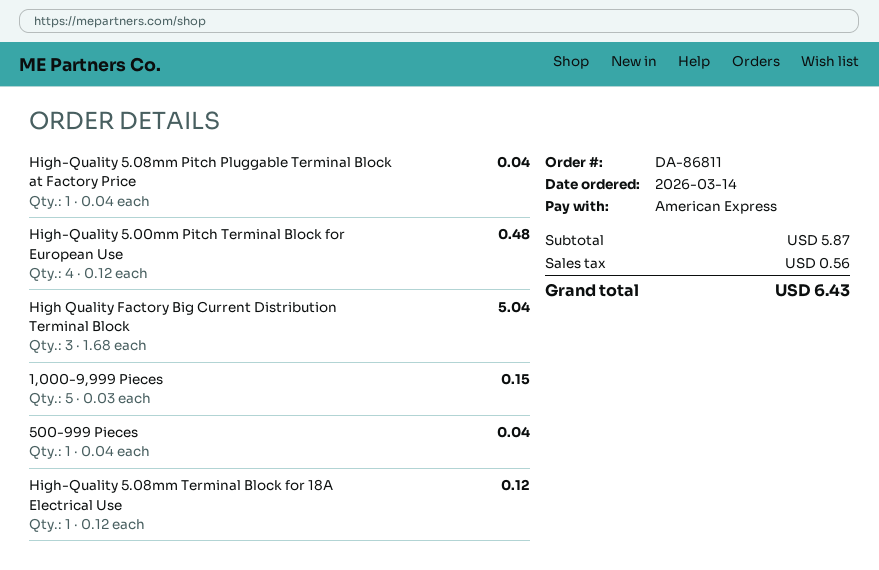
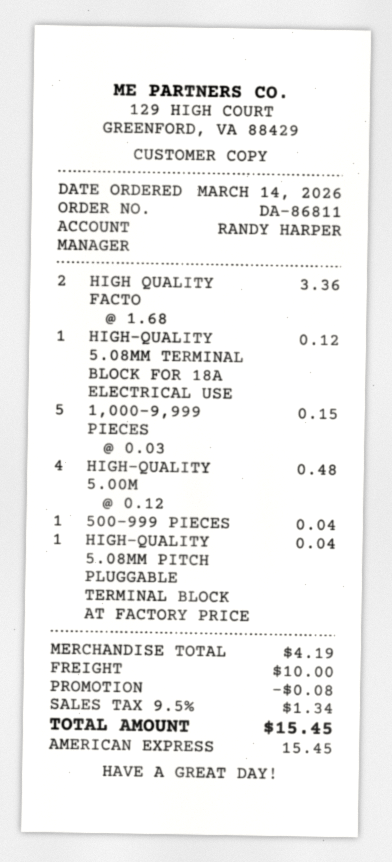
High Quality Factory Big Current Distribution Terminal Block: 3 x 1.68 = 5.04 -> 2 x 1.68 = 3.36
subtotal: 5.87 -> 4.19
discount: none -> 0.08
shipping: none -> 10.00
tax: 0.56 -> 1.34
total: 6.43 -> 15.45

